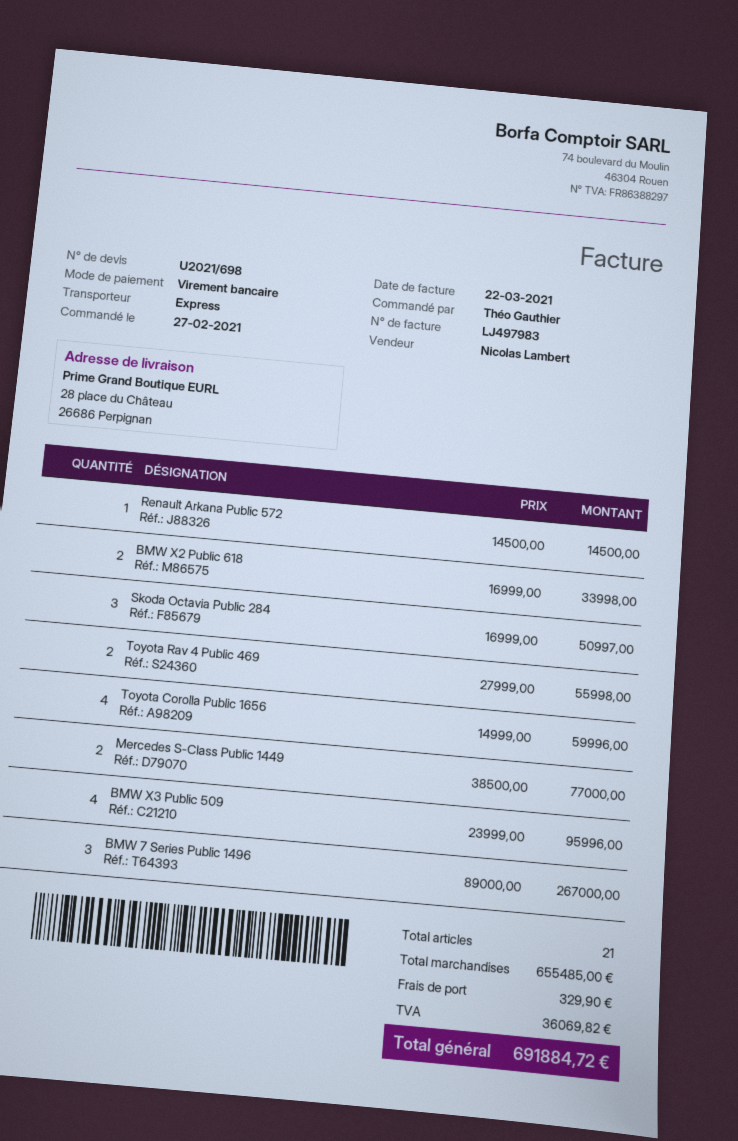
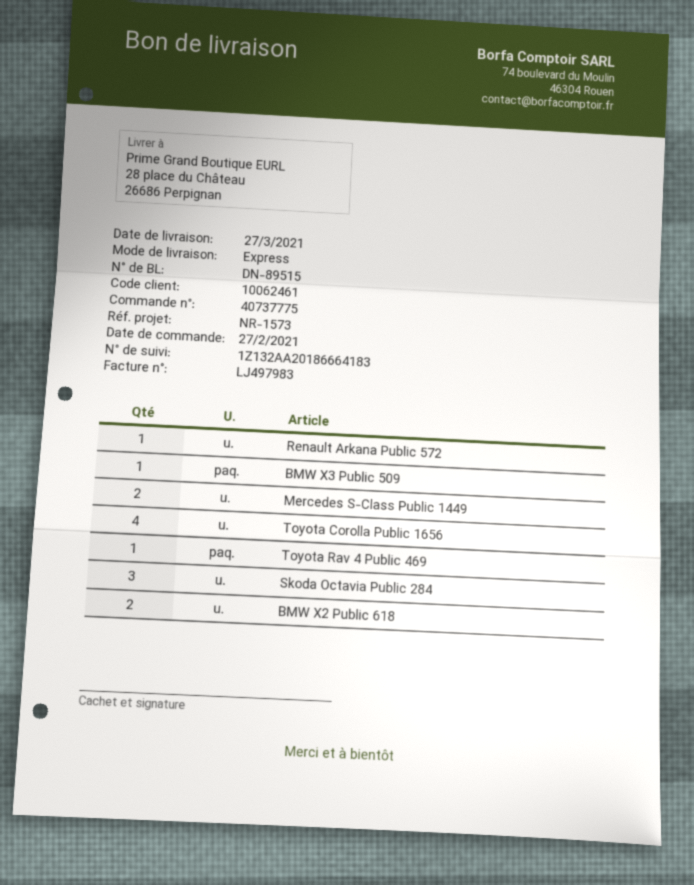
Toyota Rav 4 Public 469: 2 -> 1
BMW X3 Public 509: 4 -> 1
BMW 7 Series Public 1496: 3 -> none

